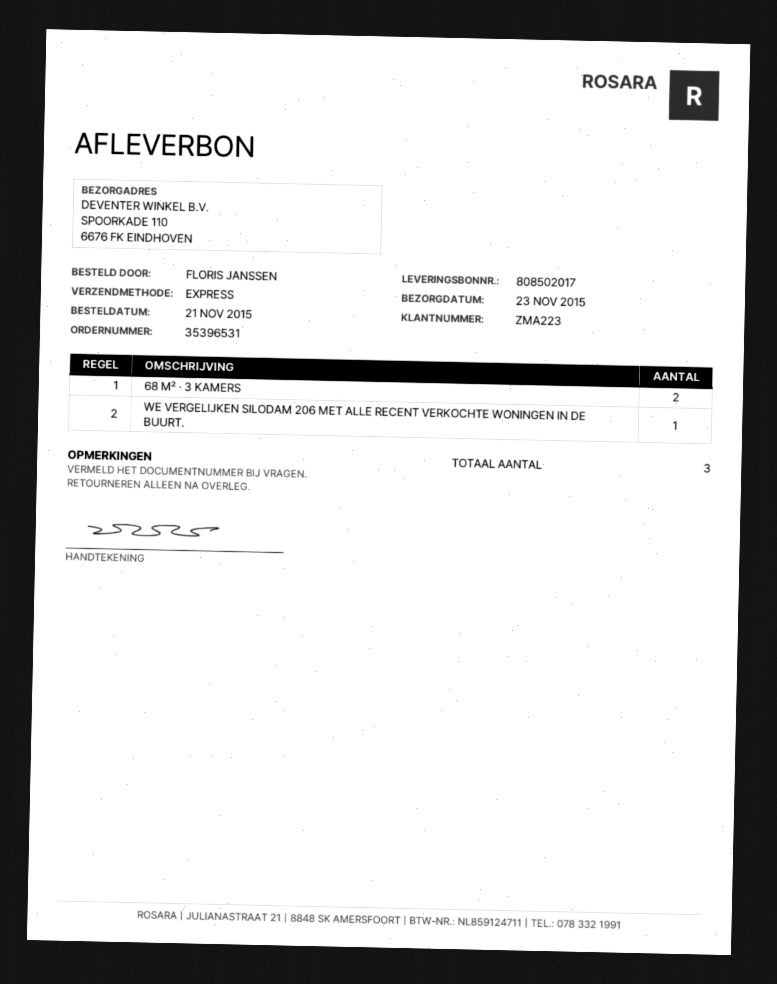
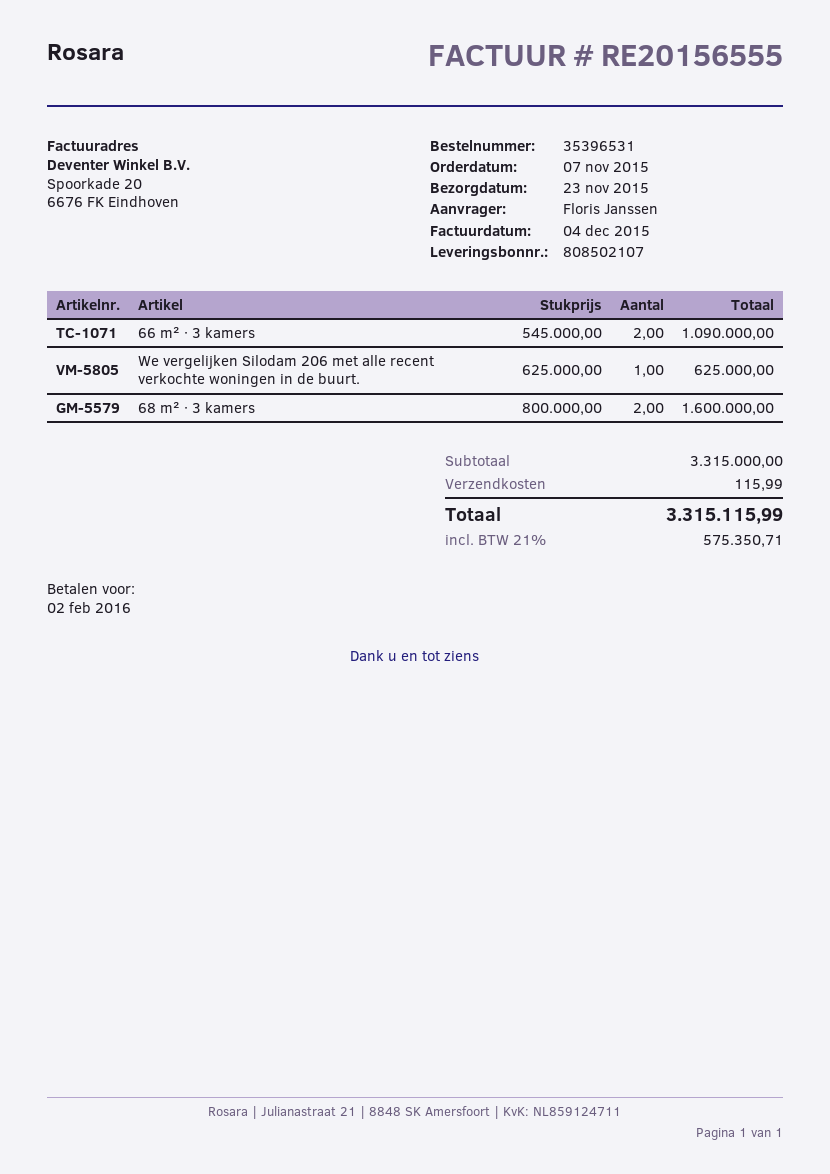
order date: 2015-11-21 -> 2015-11-07
delivery note number: 808502017 -> 808502107
66 m² · 3 kamers: none -> 2

